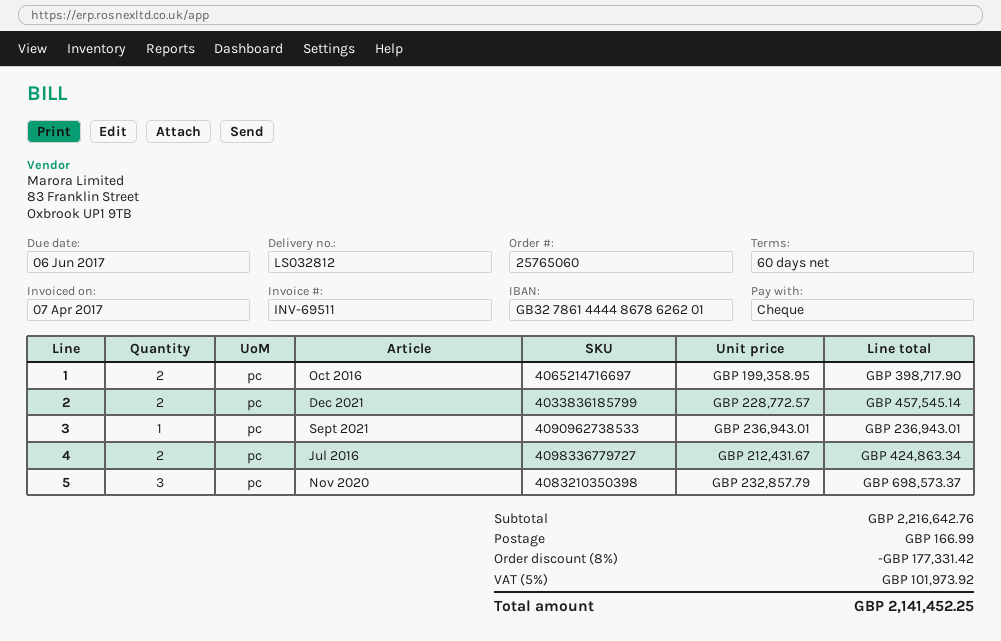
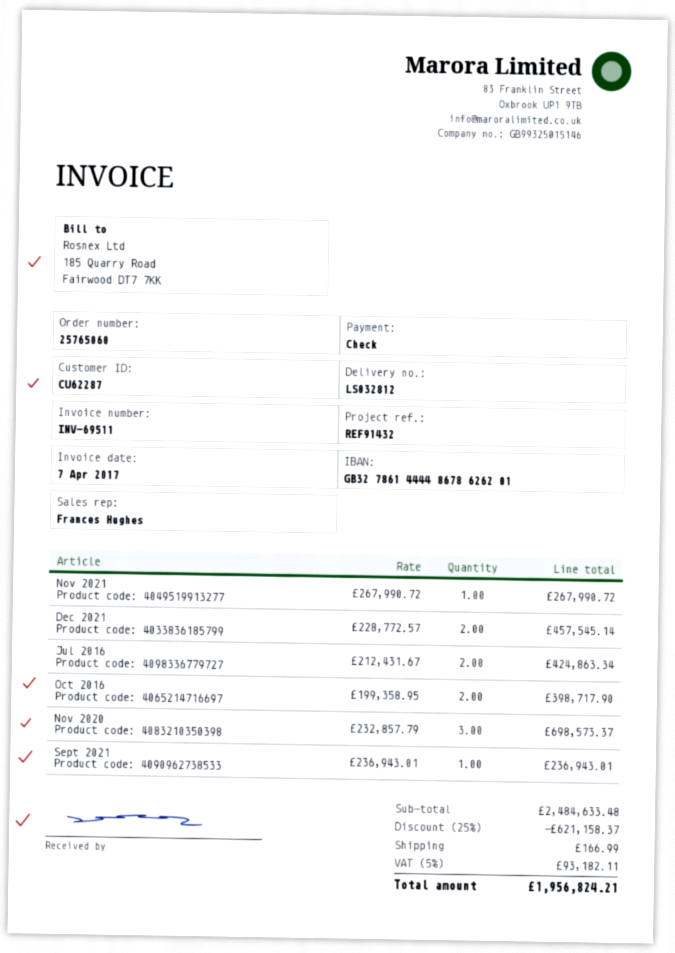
Nov 2021: none -> 1 x 267990.72 = 267990.72
subtotal: 2216642.76 -> 2484633.48
discount: 8% = 177331.42 -> 25% = 621158.37
tax: 5% = 101973.92 -> 5% = 93182.11
total: 2141452.25 -> 1956824.21

